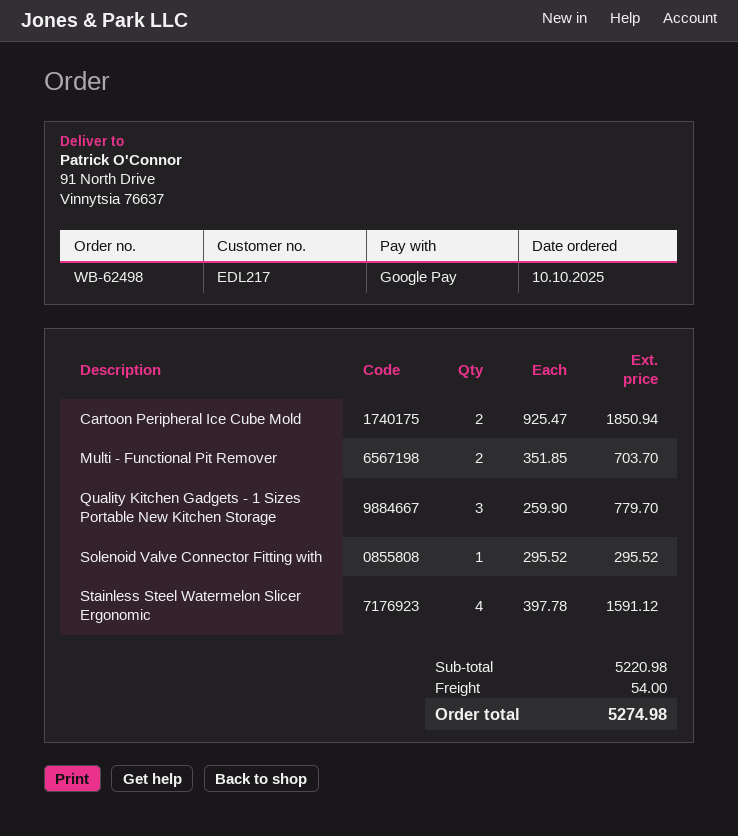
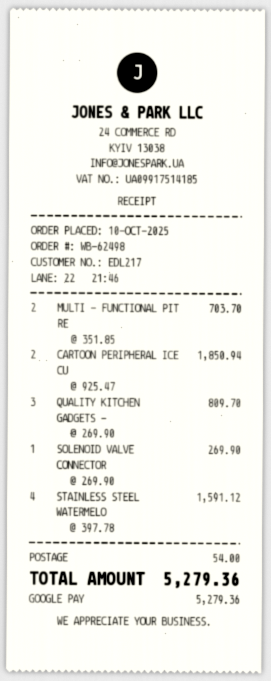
Quality Kitchen Gadgets - 1 Sizes Portable New Kitchen Storage: 3 x 259.90 = 779.70 -> 3 x 269.90 = 809.70
Solenoid Valve Connector Fitting with: 1 x 295.52 = 295.52 -> 1 x 269.90 = 269.90
total: 5274.98 -> 5279.36

